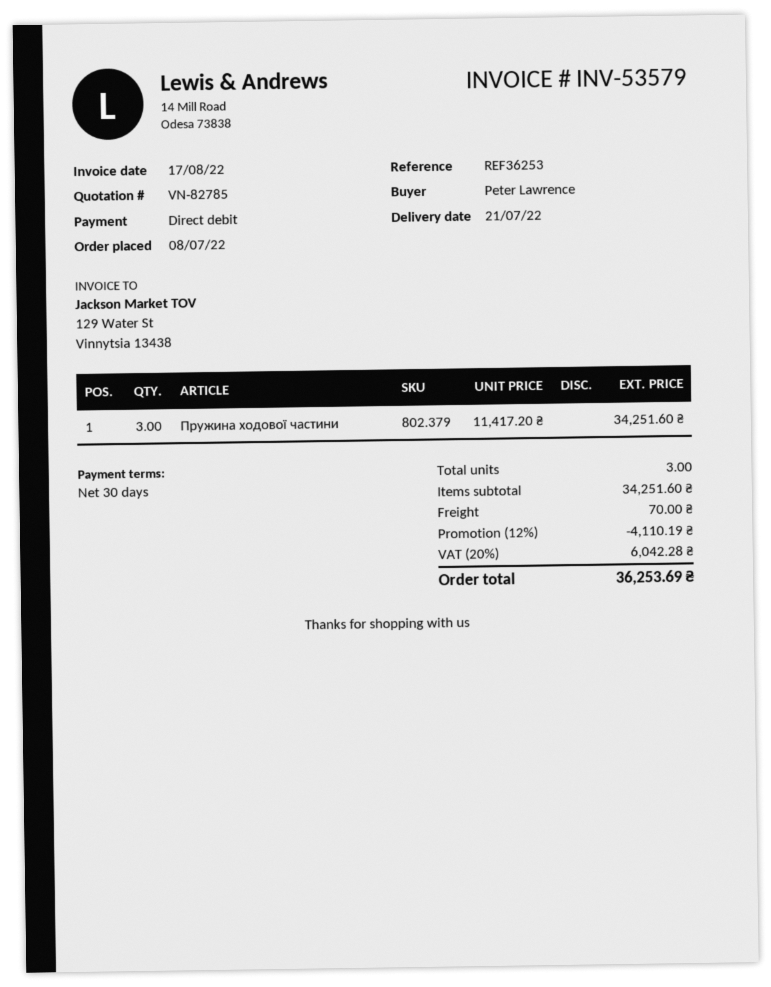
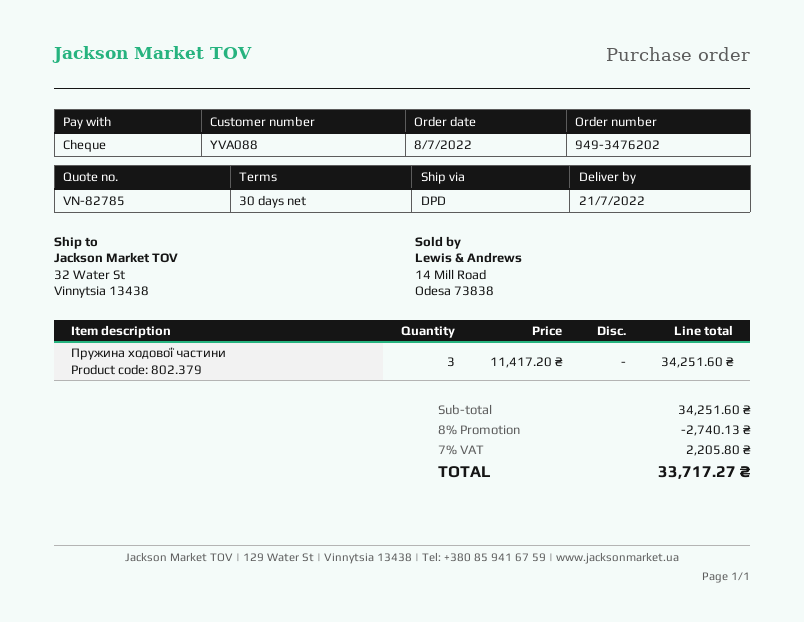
payment method: direct debit -> cheque
discount: 12% = 4110.19 -> 8% = 2740.13
shipping: 70.00 -> none
tax: 20% = 6042.28 -> 7% = 2205.80
total: 36253.69 -> 33717.27

